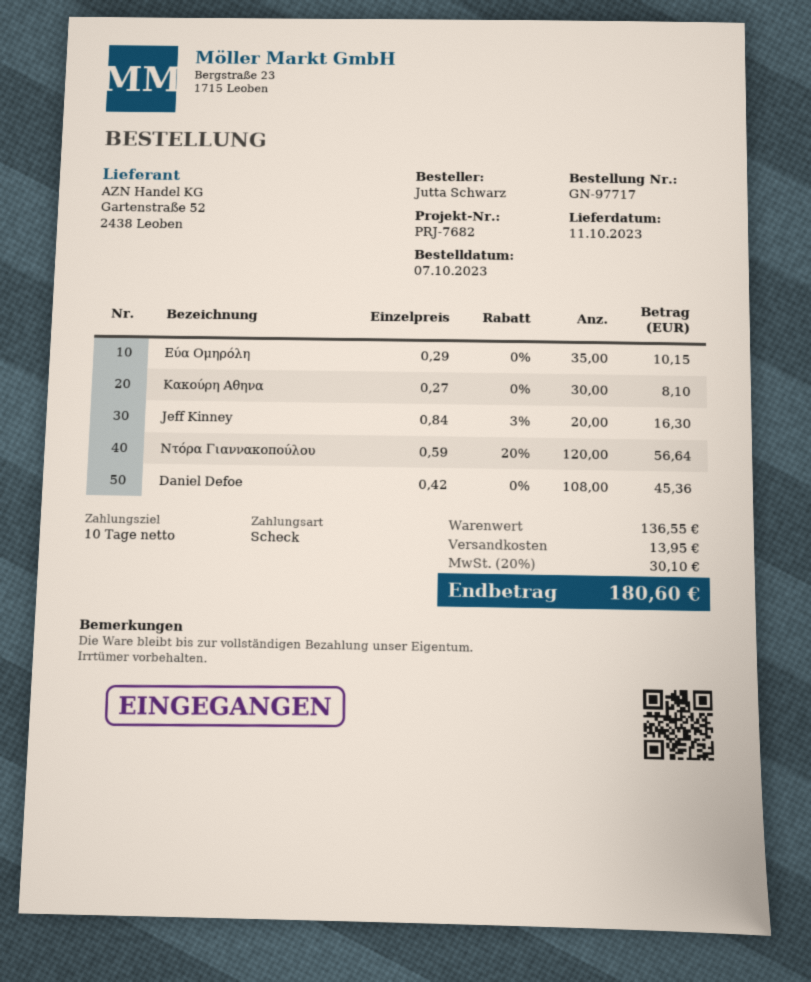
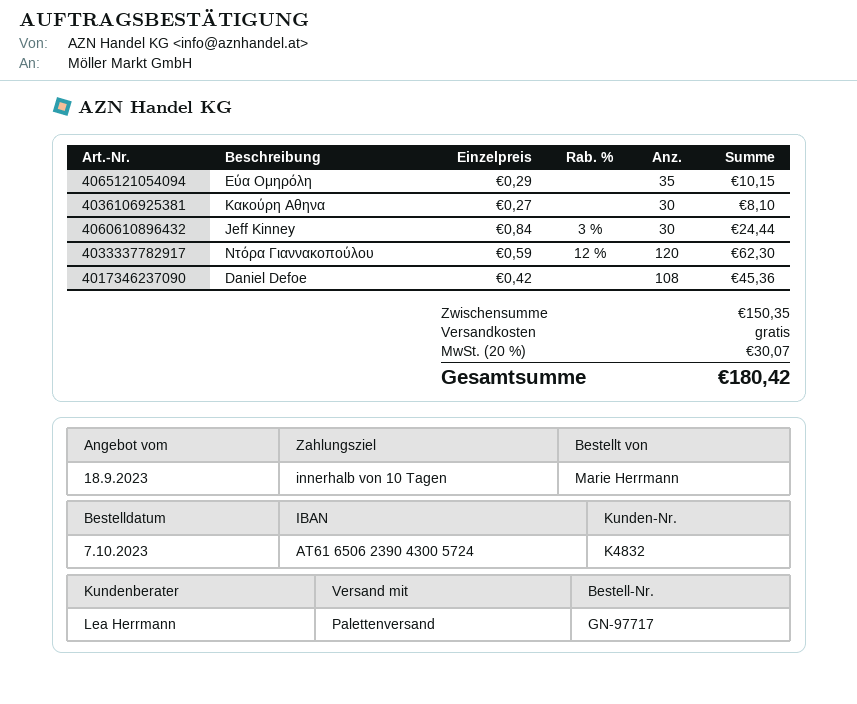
ordered by: Jutta Schwarz -> Marie Herrmann
Jeff Kinney: 20 x 0.84 - 3% = 16.30 -> 30 x 0.84 - 3% = 24.44
Ντόρα Γιαννακοπούλου: 120 x 0.59 - 20% = 56.64 -> 120 x 0.59 - 12% = 62.30
subtotal: 136.55 -> 150.35
shipping: 13.95 -> 0.00
tax: 20% = 30.10 -> 20% = 30.07
total: 180.60 -> 180.42

